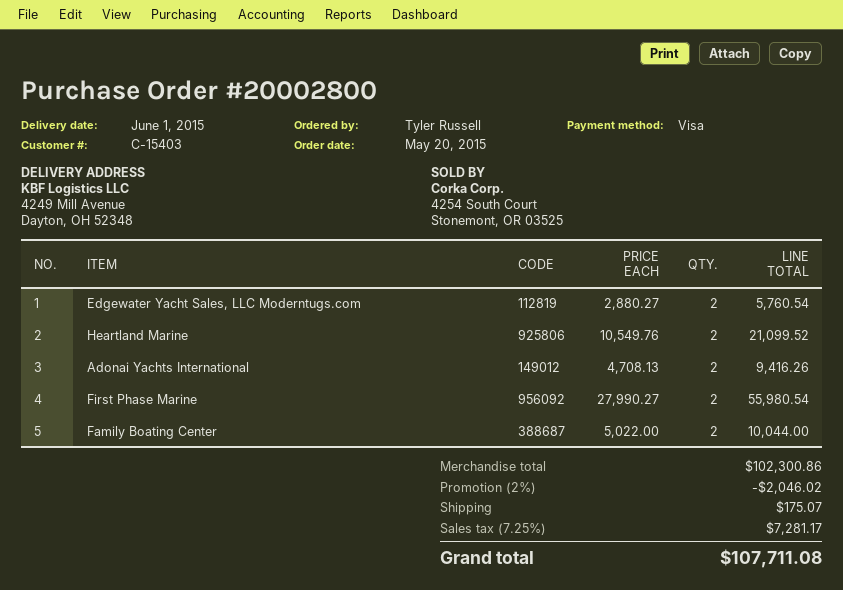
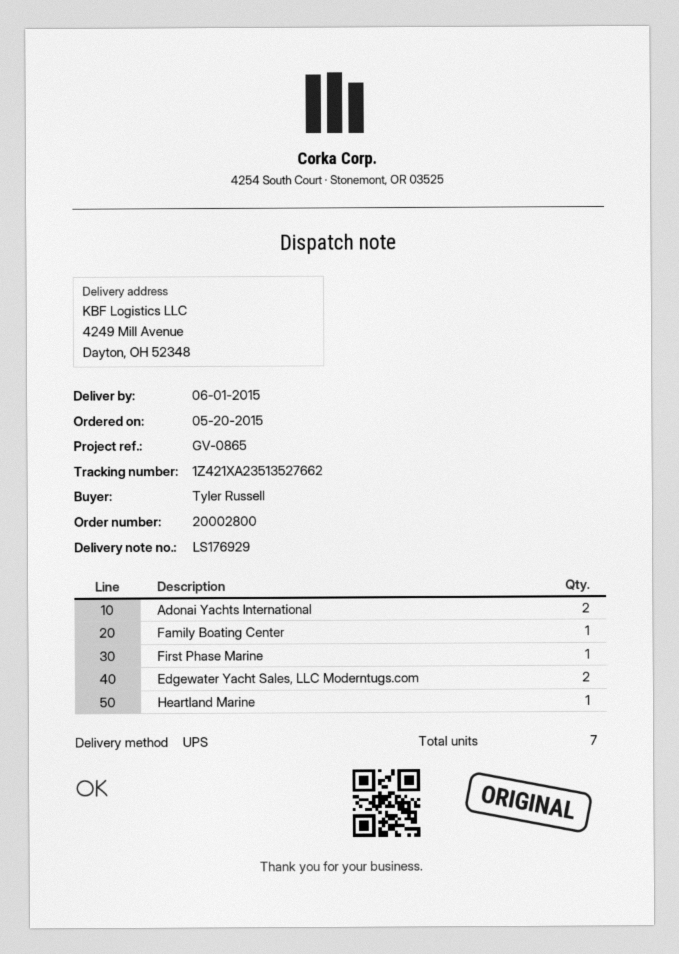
Heartland Marine: 2 -> 1
First Phase Marine: 2 -> 1
Family Boating Center: 2 -> 1

